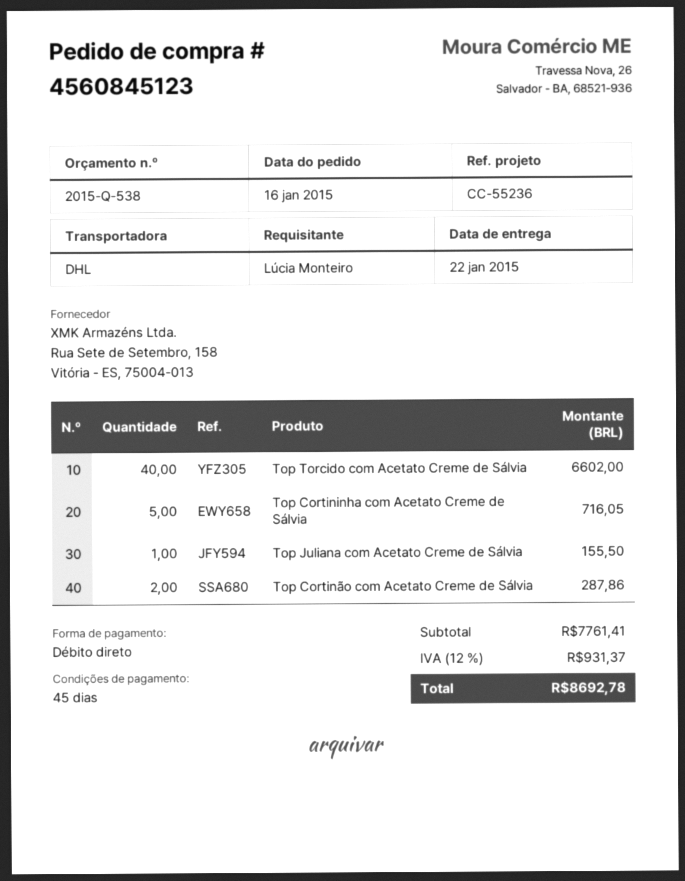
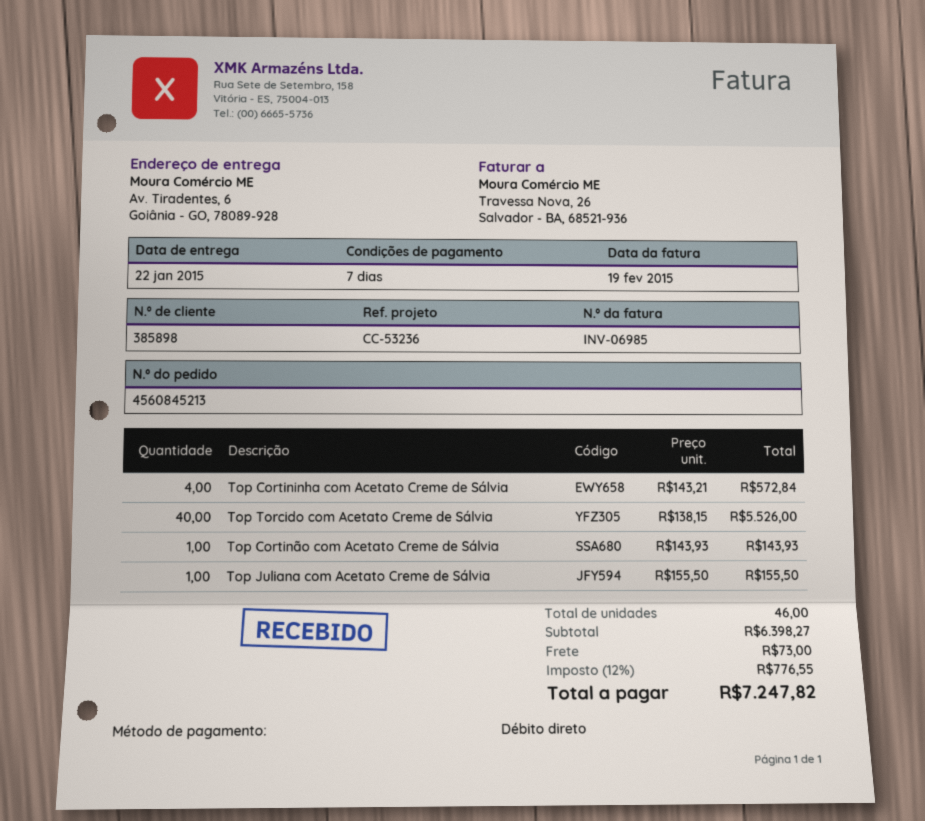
order number: 4560845123 -> 4560845213
payment terms: 45 days -> 7 days
reference: CC-55236 -> CC-53236
Top Torcido com Acetato Creme de Sálvia: 40 for 6602.00 -> 40 for 5526.00
Top Cortininha com Acetato Creme de Sálvia: 5 for 716.05 -> 4 for 572.84
Top Cortinão com Acetato Creme de Sálvia: 2 for 287.86 -> 1 for 143.93
subtotal: 7761.41 -> 6398.27
shipping: none -> 73.00
tax: 12% = 931.37 -> 12% = 776.55
total: 8692.78 -> 7247.82

